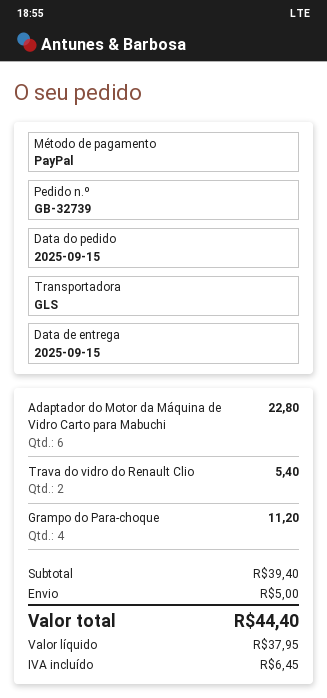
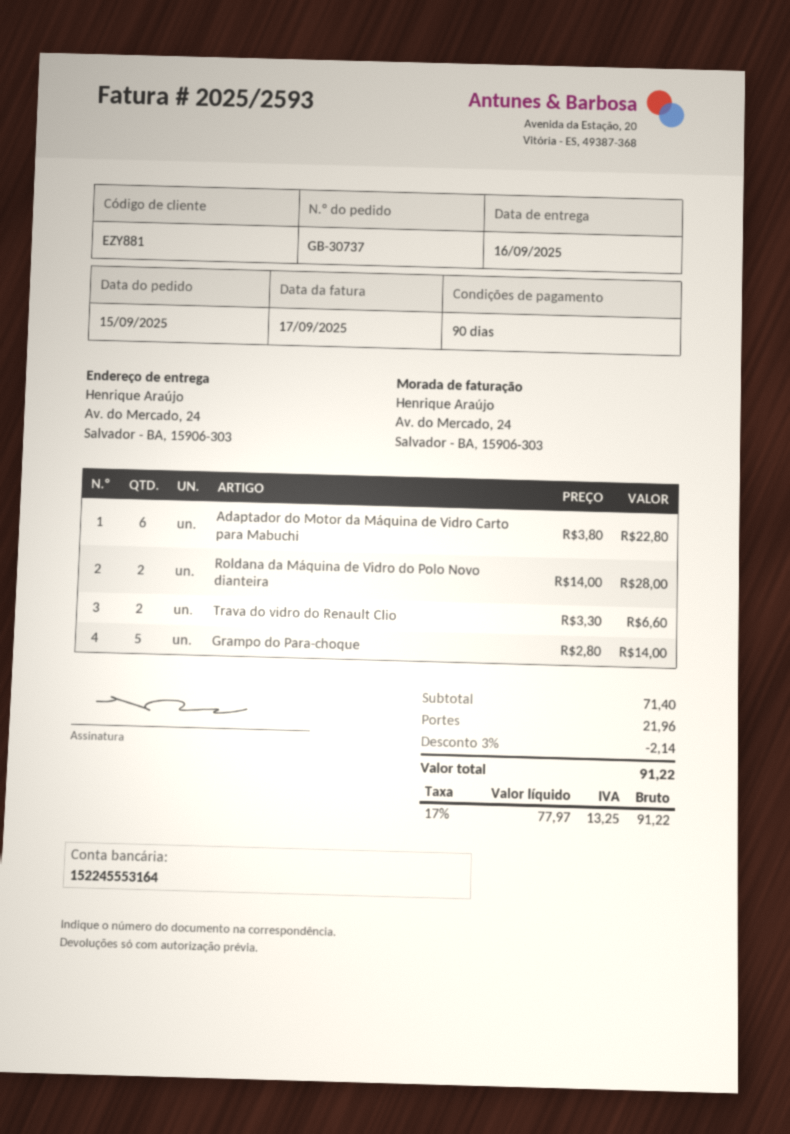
order number: GB-32739 -> GB-30737
delivery date: 2025-09-15 -> 2025-09-16
Trava do vidro do Renault Clio: 2 for 5.40 -> 2 for 6.60
Grampo do Para-choque: 4 for 11.20 -> 5 for 14.00
Roldana da Máquina de Vidro do Polo Novo dianteira: none -> 2 for 28.00
subtotal: 39.40 -> 71.40
discount: none -> 3% = 2.14
shipping: 5.00 -> 21.96
net: 37.95 -> 77.97
tax: 6.45 -> 13.25
total: 44.40 -> 91.22

